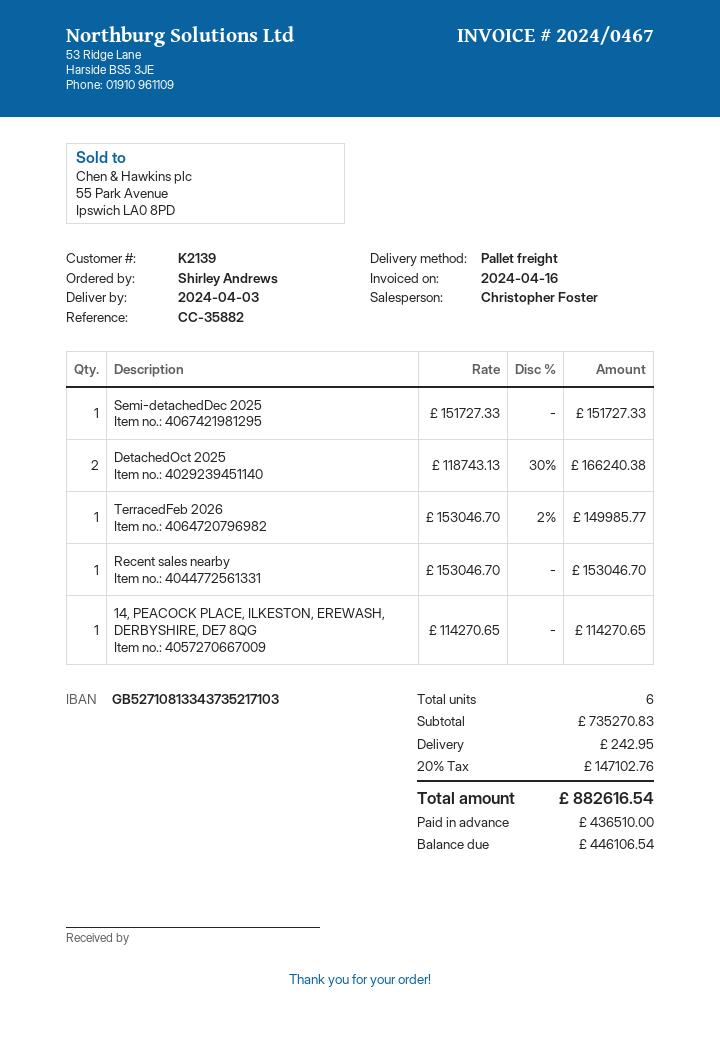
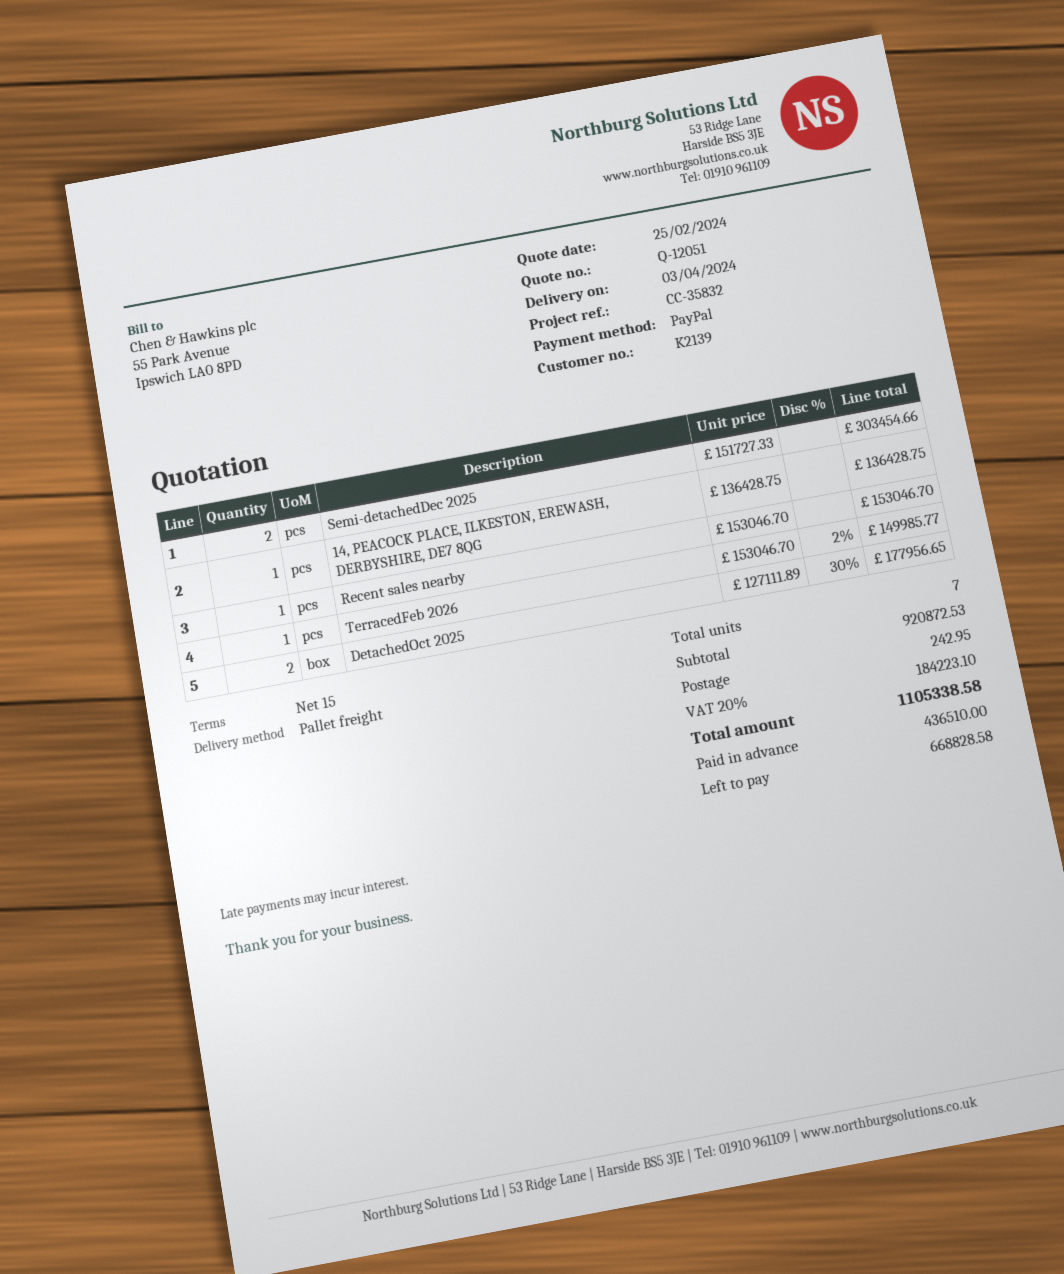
reference: CC-35882 -> CC-35832
Semi-detachedDec 2025: 1 x 151727.33 = 151727.33 -> 2 x 151727.33 = 303454.66
DetachedOct 2025: 2 x 118743.13 - 30% = 166240.38 -> 2 x 127111.89 - 30% = 177956.65
14, PEACOCK PLACE, ILKESTON, EREWASH, DERBYSHIRE, DE7 8QG: 1 x 114270.65 = 114270.65 -> 1 x 136428.75 = 136428.75
total quantity: 6 -> 7
subtotal: 735270.83 -> 920872.53
tax: 20% = 147102.76 -> 20% = 184223.10
total: 882616.54 -> 1105338.58
balance: 446106.54 -> 668828.58

